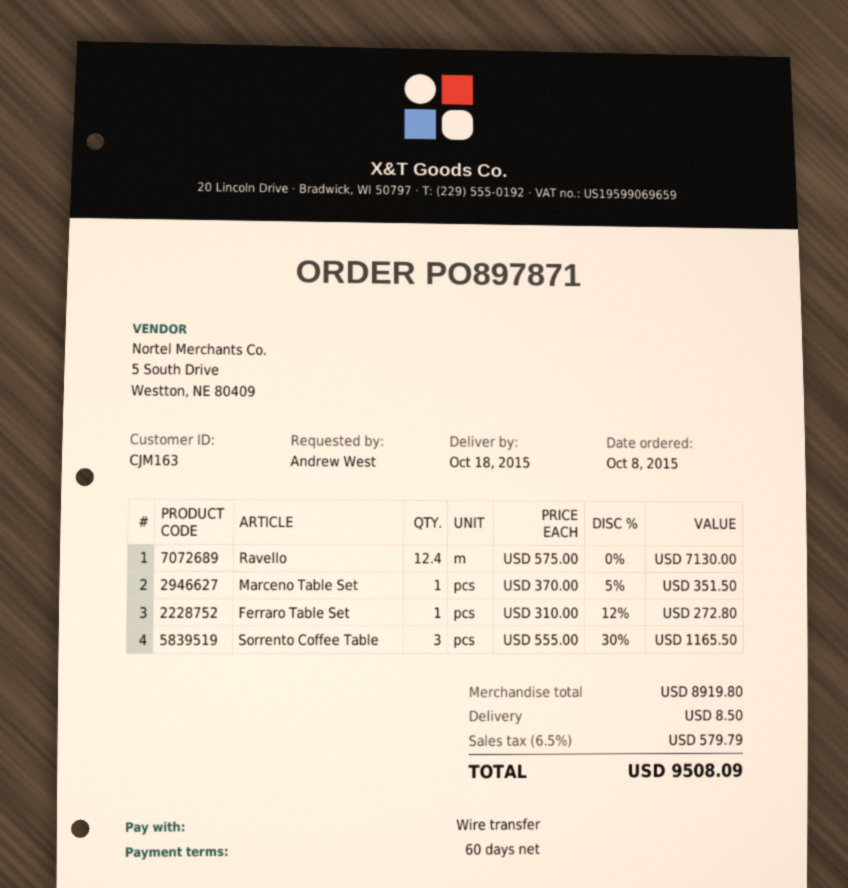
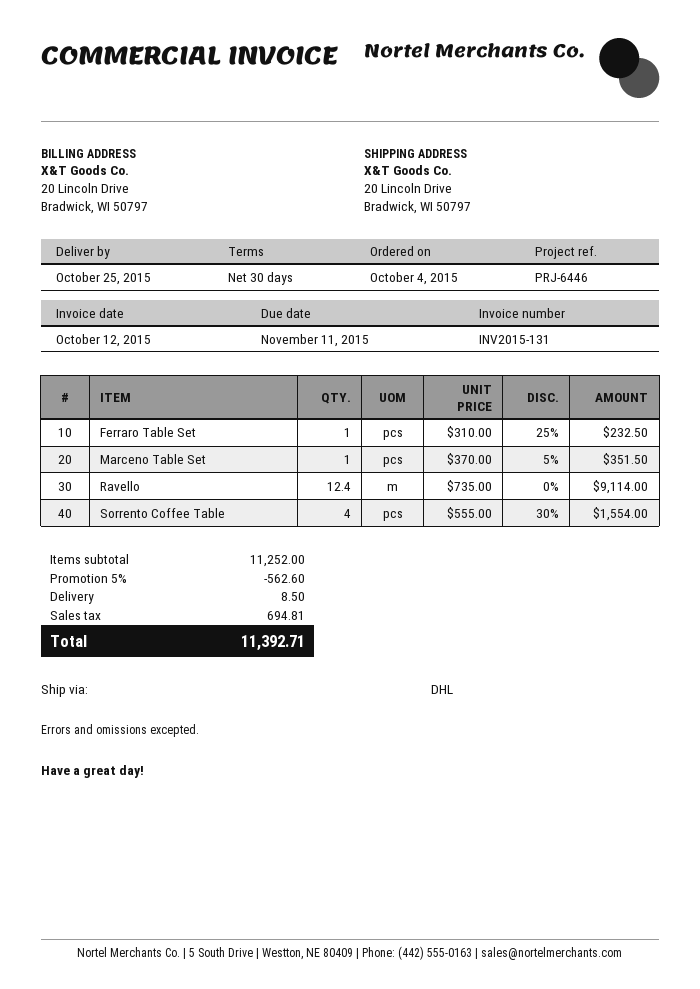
order date: 2015-10-08 -> 2015-10-04
delivery date: 2015-10-18 -> 2015-10-25
payment terms: 60 days -> 30 days
Ravello: 12.4 x 575.00 = 7130.00 -> 12.4 x 735.00 = 9114.00
Ferraro Table Set: 1 x 310.00 - 12% = 272.80 -> 1 x 310.00 - 25% = 232.50
Sorrento Coffee Table: 3 x 555.00 - 30% = 1165.50 -> 4 x 555.00 - 30% = 1554.00
subtotal: 8919.80 -> 11252.00
discount: none -> 5% = 562.60
tax: 579.79 -> 694.81
total: 9508.09 -> 11392.71

